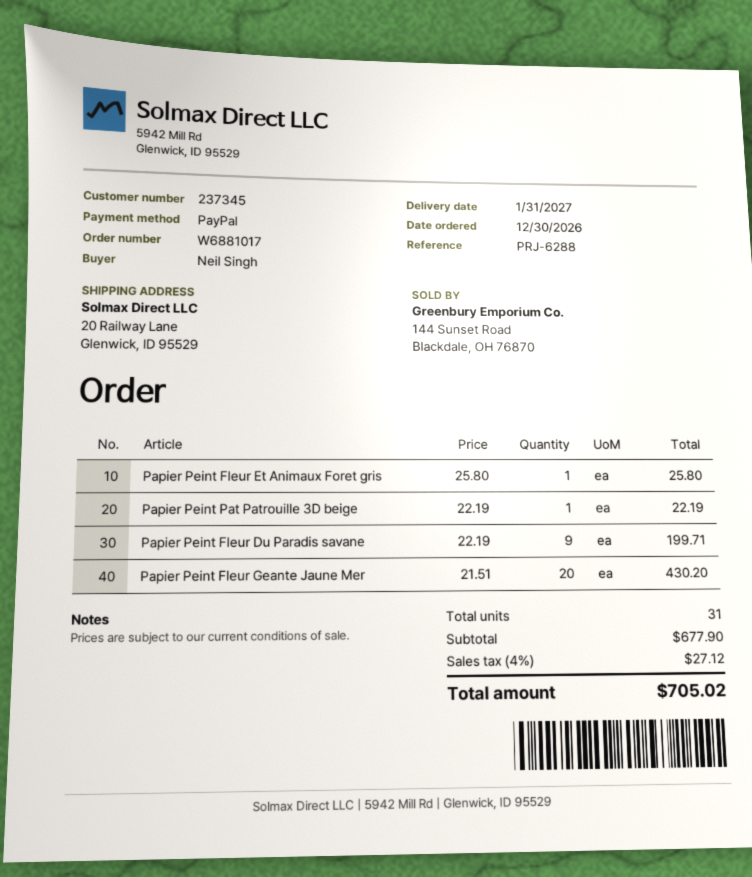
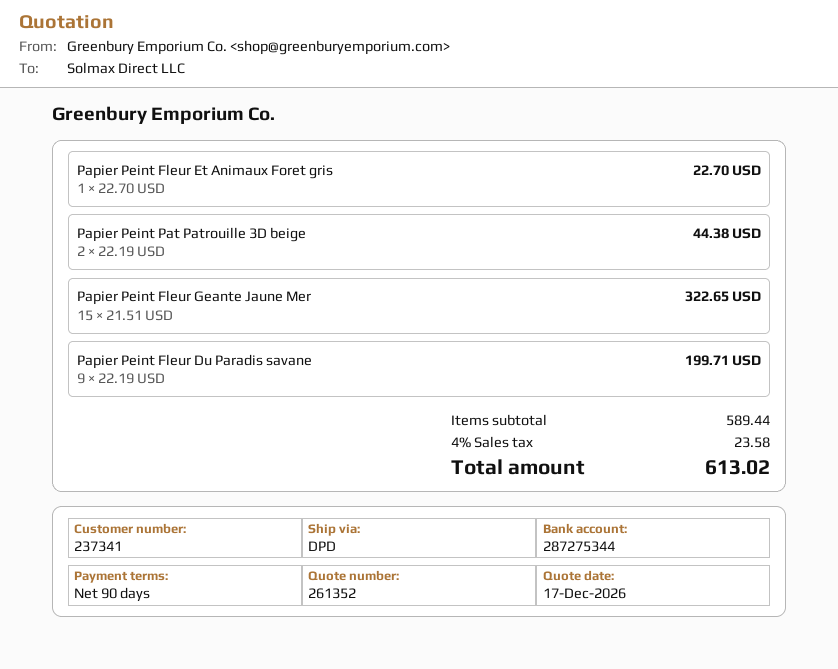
customer number: 237345 -> 237341
Papier Peint Fleur Et Animaux Foret gris: 1 x 25.80 = 25.80 -> 1 x 22.70 = 22.70
Papier Peint Pat Patrouille 3D beige: 1 x 22.19 = 22.19 -> 2 x 22.19 = 44.38
Papier Peint Fleur Geante Jaune Mer: 20 x 21.51 = 430.20 -> 15 x 21.51 = 322.65
subtotal: 677.90 -> 589.44
tax: 4% = 27.12 -> 4% = 23.58
total: 705.02 -> 613.02

